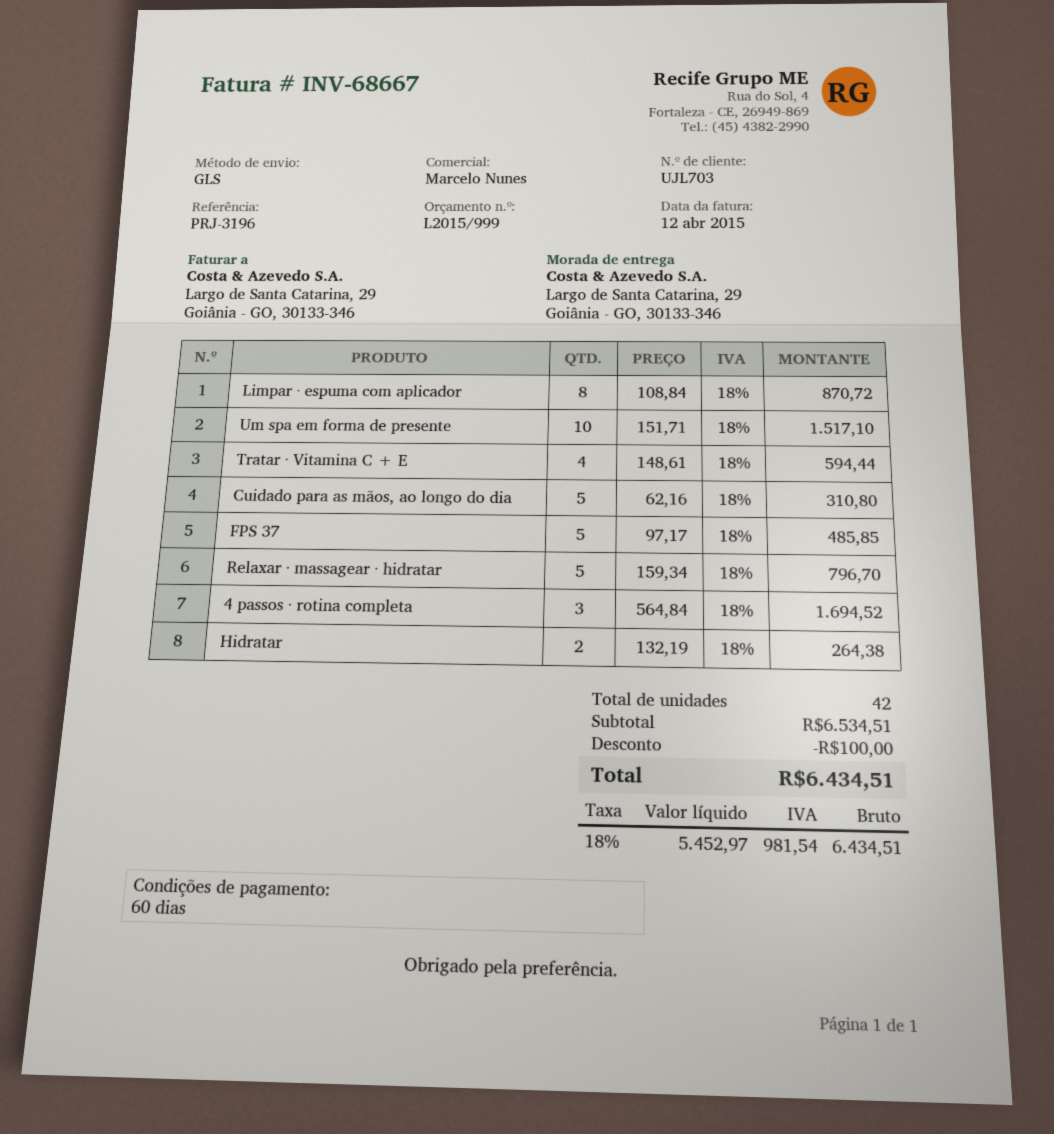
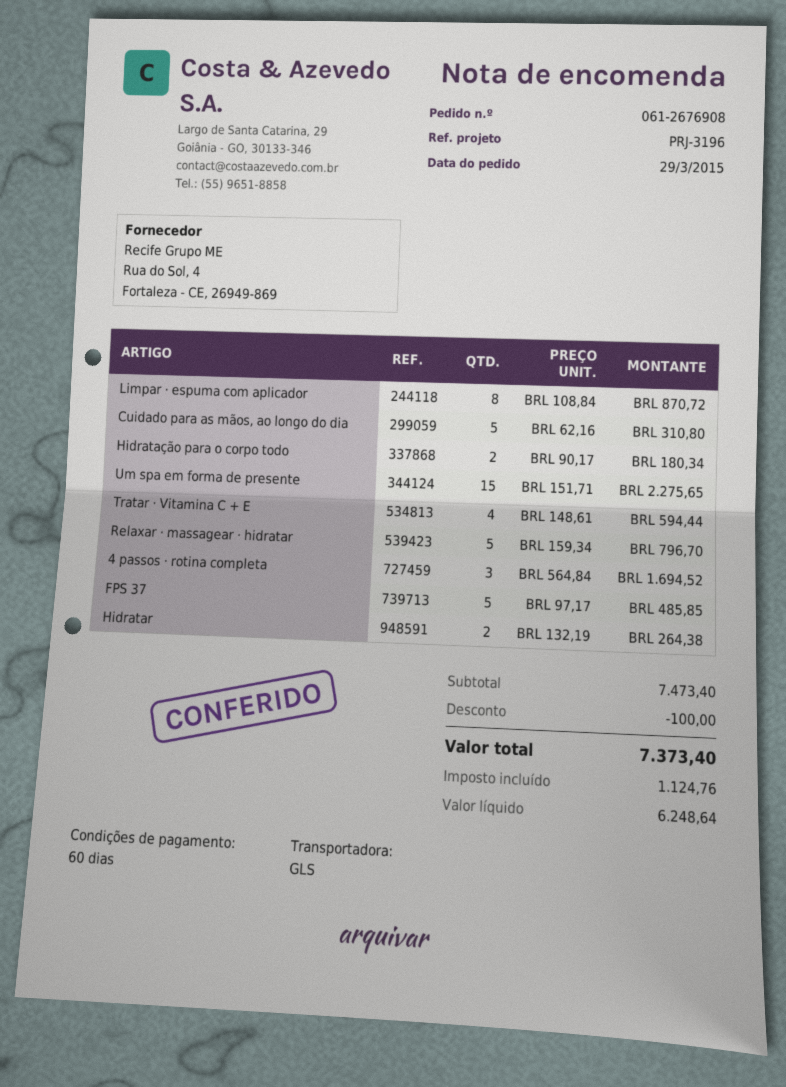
Um spa em forma de presente: 10 x 151.71 = 1517.10 -> 15 x 151.71 = 2275.65
Hidratação para o corpo todo: none -> 2 x 90.17 = 180.34
subtotal: 6534.51 -> 7473.40
net: 5452.97 -> 6248.64
tax: 981.54 -> 1124.76
total: 6434.51 -> 7373.40

